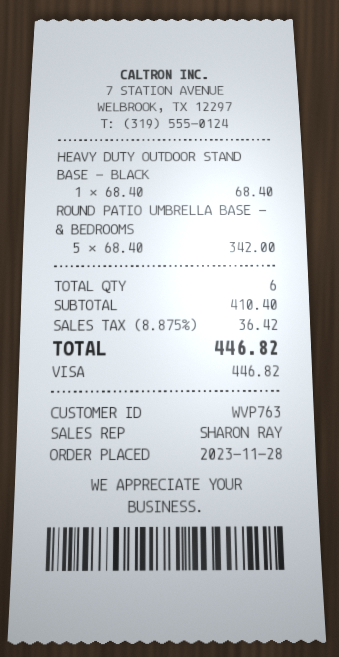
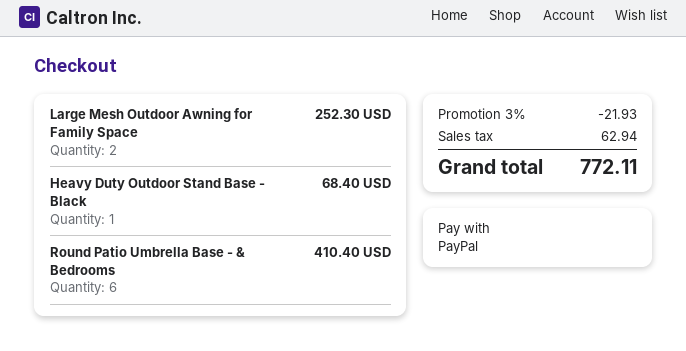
payment method: Visa -> PayPal
ROUND PATIO UMBRELLA BASE - & BEDROOMS: 5 for 342.00 -> 6 for 410.40
Large Mesh Outdoor Awning for Family Space: none -> 2 for 252.30
discount: none -> 3% = 21.93
tax: 36.42 -> 62.94
total: 446.82 -> 772.11

